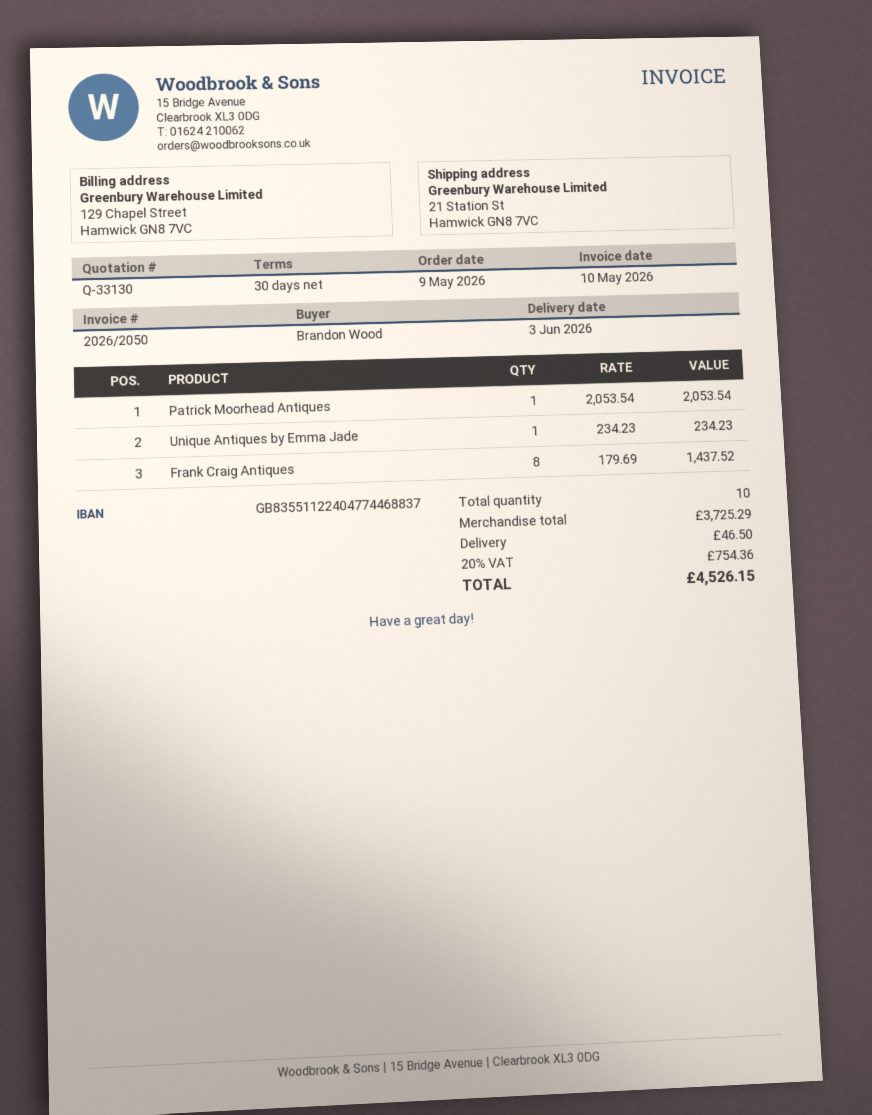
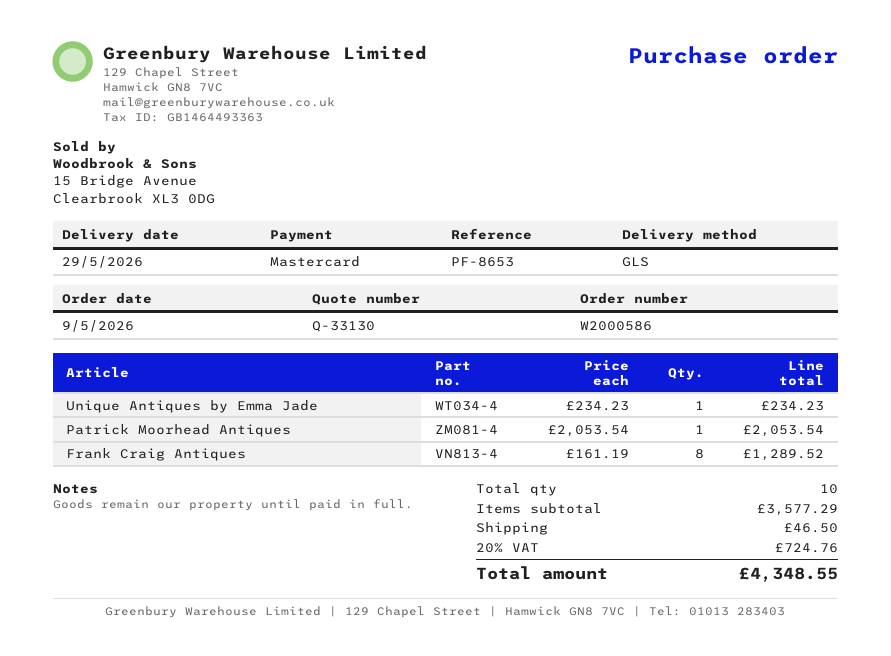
delivery date: 2026-06-03 -> 2026-05-29
Frank Craig Antiques: 8 x 179.69 = 1437.52 -> 8 x 161.19 = 1289.52
subtotal: 3725.29 -> 3577.29
tax: 20% = 754.36 -> 20% = 724.76
total: 4526.15 -> 4348.55

